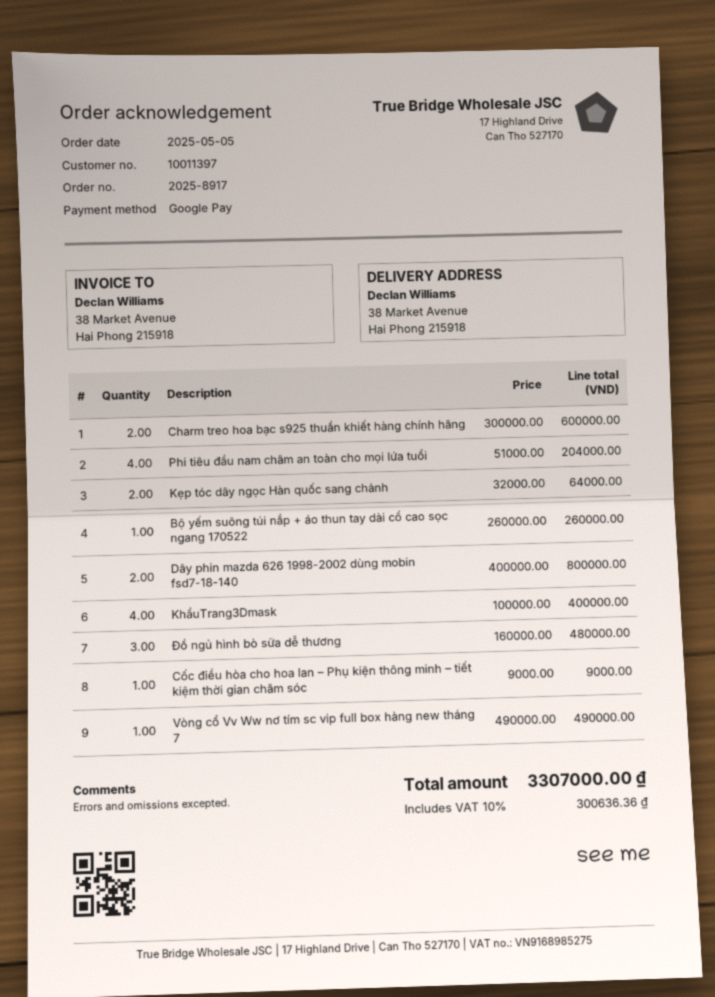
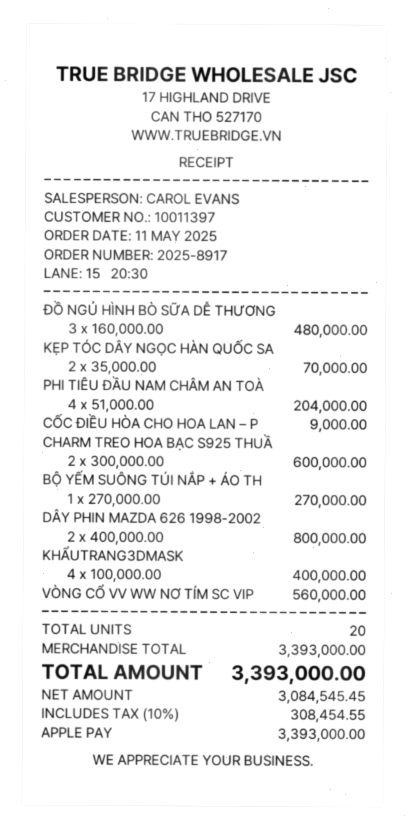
order date: 2025-05-05 -> 2025-05-11
payment method: Google Pay -> Apple Pay
Kẹp tóc dây ngọc Hàn quốc sang chảnh: 2 x 32000.00 = 64000.00 -> 2 x 35000.00 = 70000.00
Bộ yếm suông túi nắp + áo thun tay dài cổ cao sọc ngang 170522: 1 x 260000.00 = 260000.00 -> 1 x 270000.00 = 270000.00
Vòng cổ Vv Ww nơ tím sc vip full box hàng new tháng 7: 1 x 490000.00 = 490000.00 -> 1 x 560000.00 = 560000.00
tax: 10% = 300636.36 -> 10% = 308454.55
total: 3307000.00 -> 3393000.00

